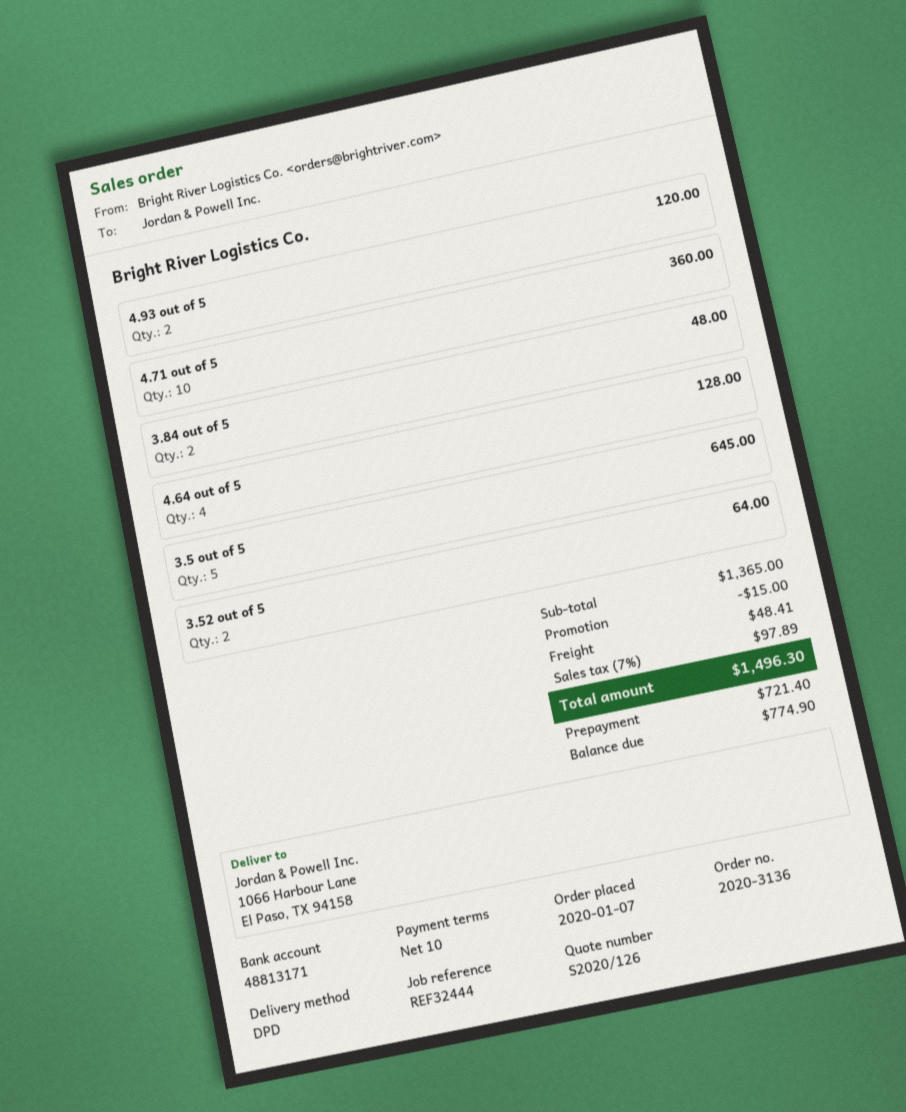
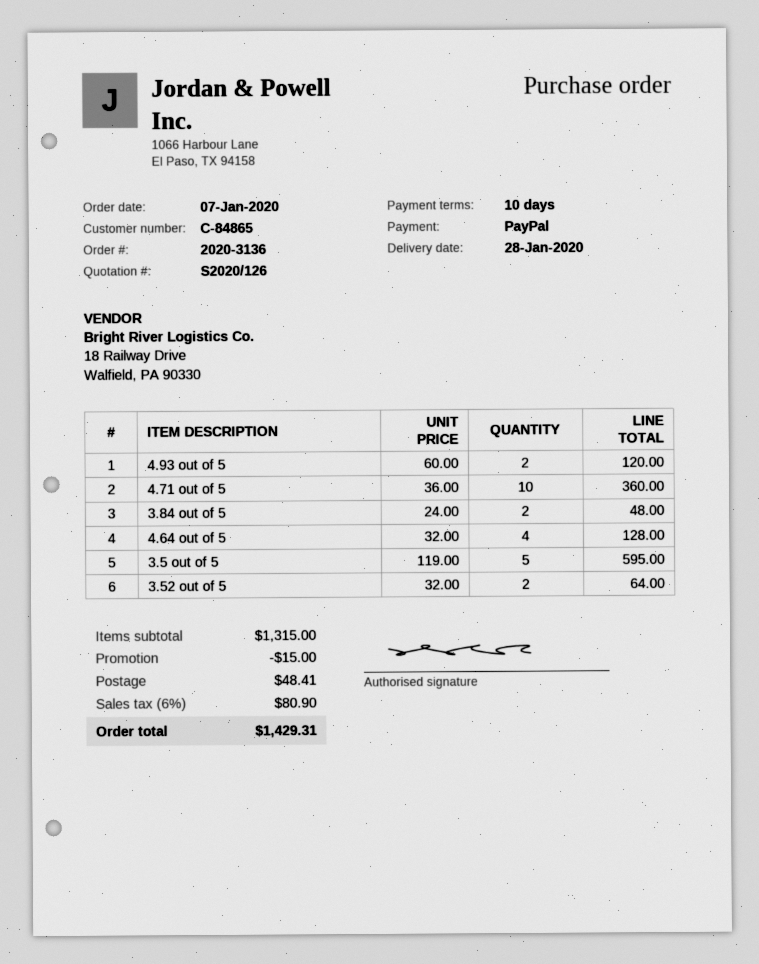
3.5 out of 5: 5 for 645.00 -> 5 for 595.00
subtotal: 1365.00 -> 1315.00
tax: 7% = 97.89 -> 6% = 80.90
total: 1496.30 -> 1429.31

